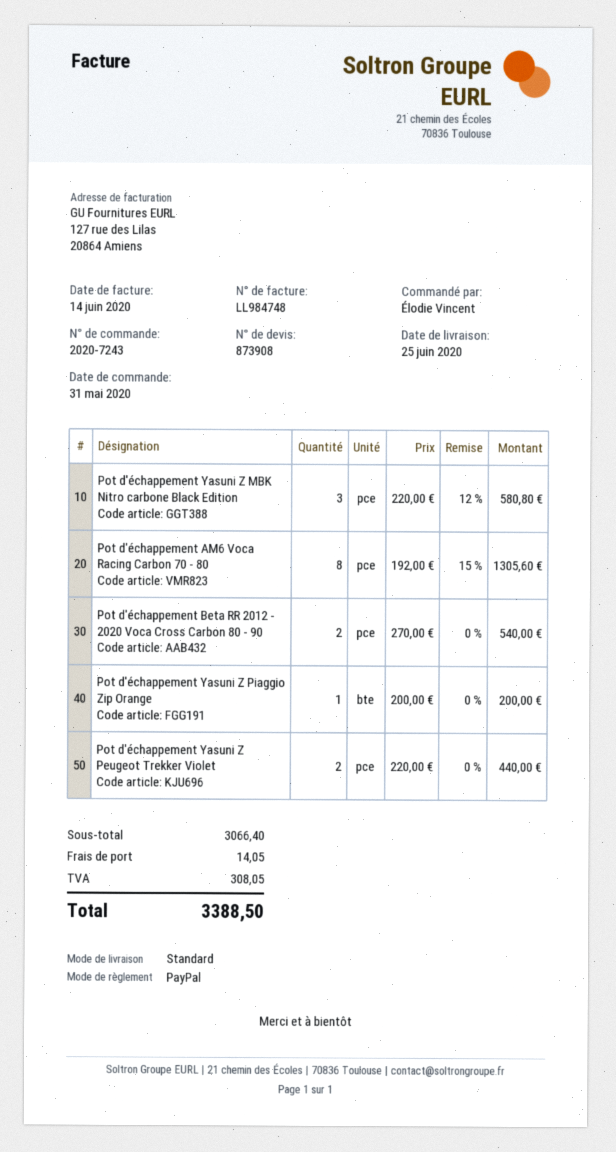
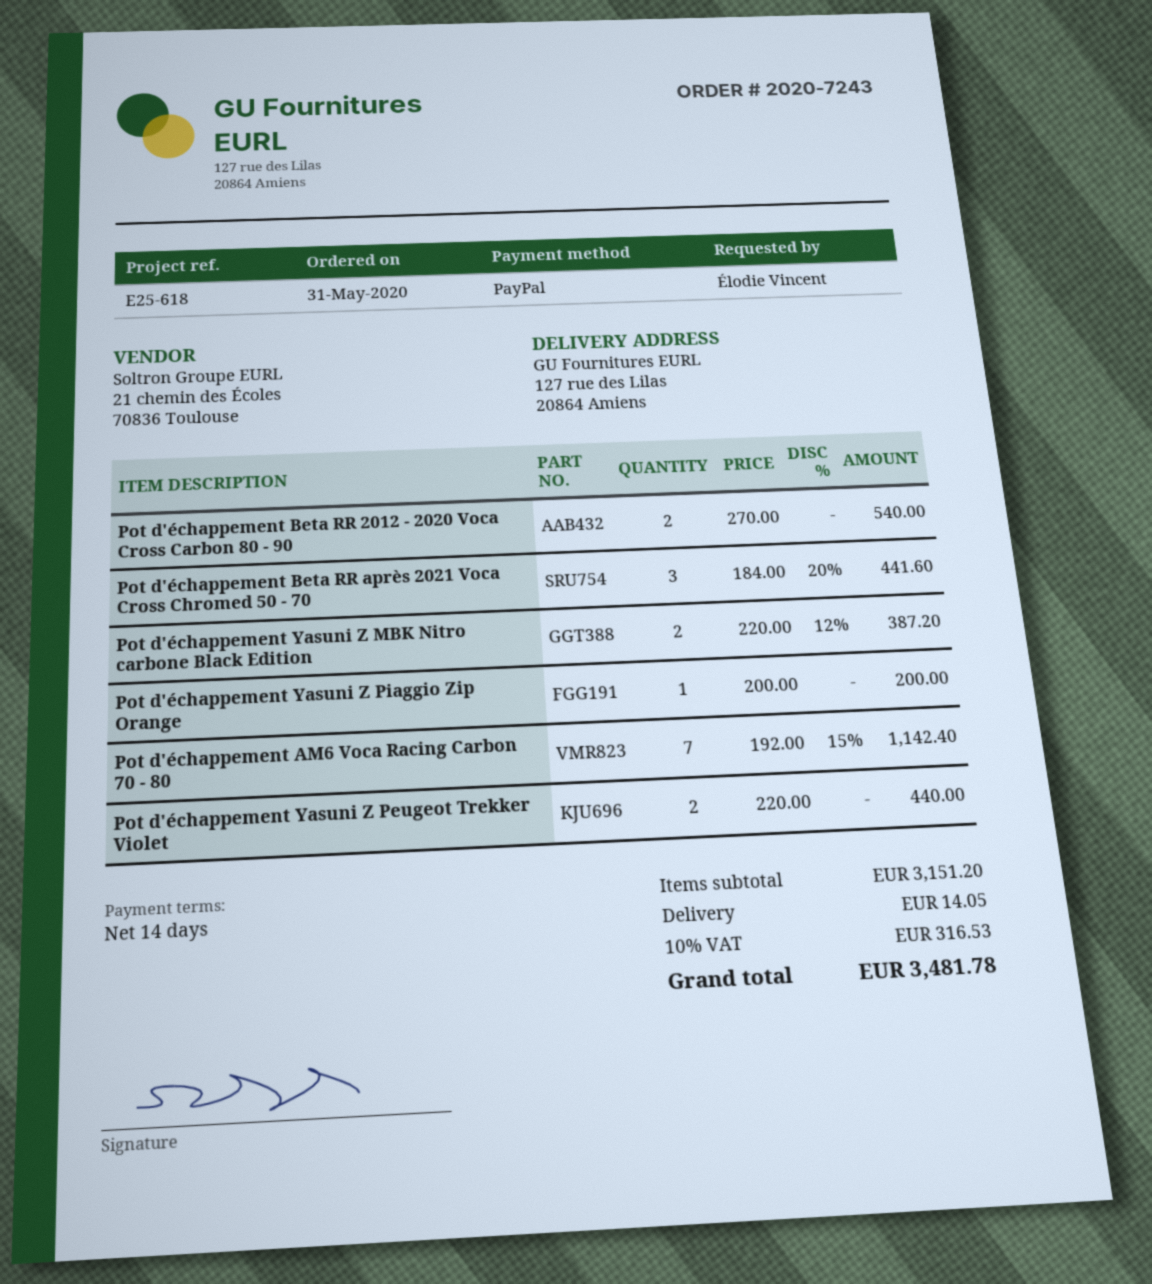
Pot d'échappement Yasuni Z MBK Nitro carbone Black Edition: 3 x 220.00 - 12% = 580.80 -> 2 x 220.00 - 12% = 387.20
Pot d'échappement AM6 Voca Racing Carbon 70 - 80: 8 x 192.00 - 15% = 1305.60 -> 7 x 192.00 - 15% = 1142.40
Pot d'échappement Beta RR après 2021 Voca Cross Chromed 50 - 70: none -> 3 x 184.00 - 20% = 441.60
subtotal: 3066.40 -> 3151.20
tax: 308.05 -> 316.53
total: 3388.50 -> 3481.78

